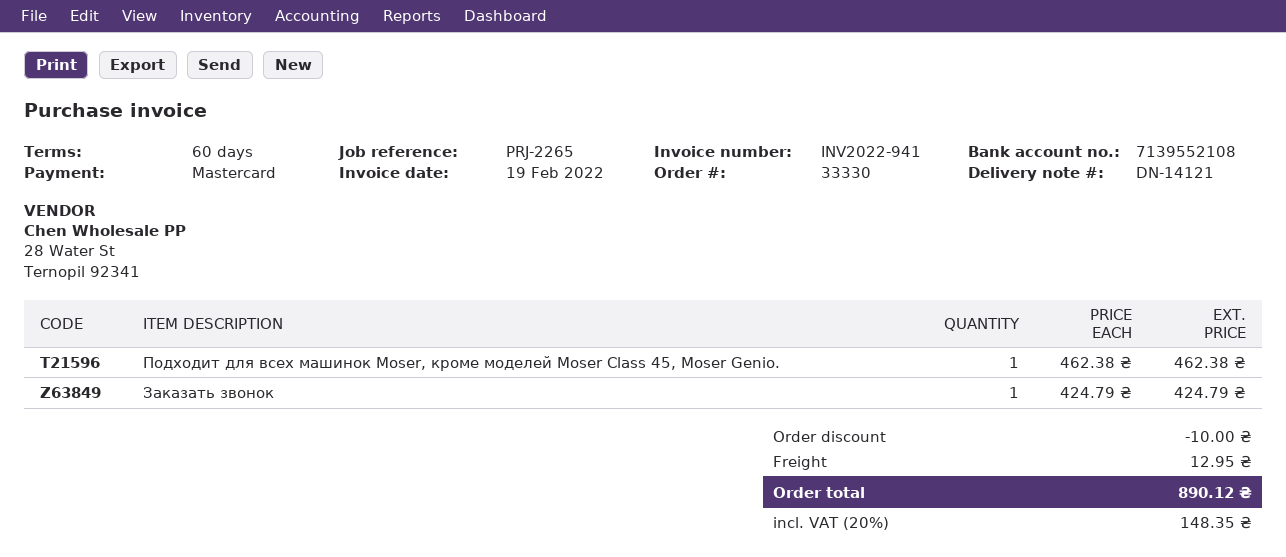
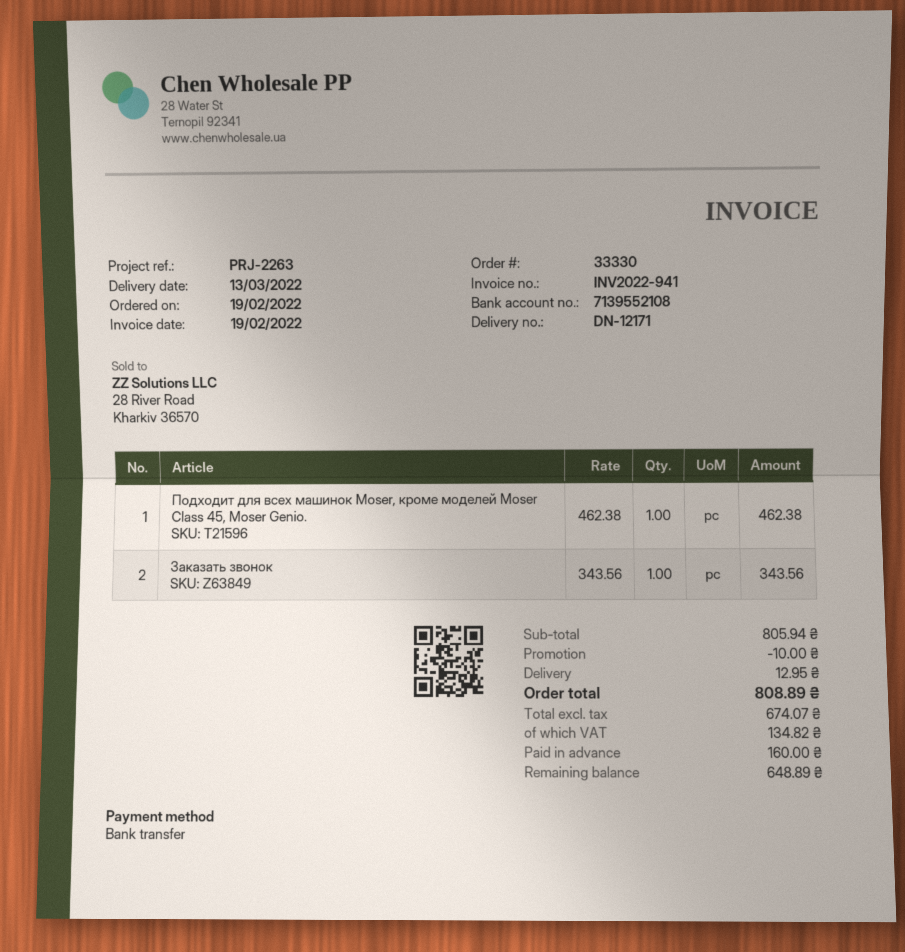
delivery note number: DN-14121 -> DN-12171
reference: PRJ-2265 -> PRJ-2263
payment method: Mastercard -> bank transfer
Заказать звонок: 1 x 424.79 = 424.79 -> 1 x 343.56 = 343.56
tax: 148.35 -> 134.82
total: 890.12 -> 808.89

